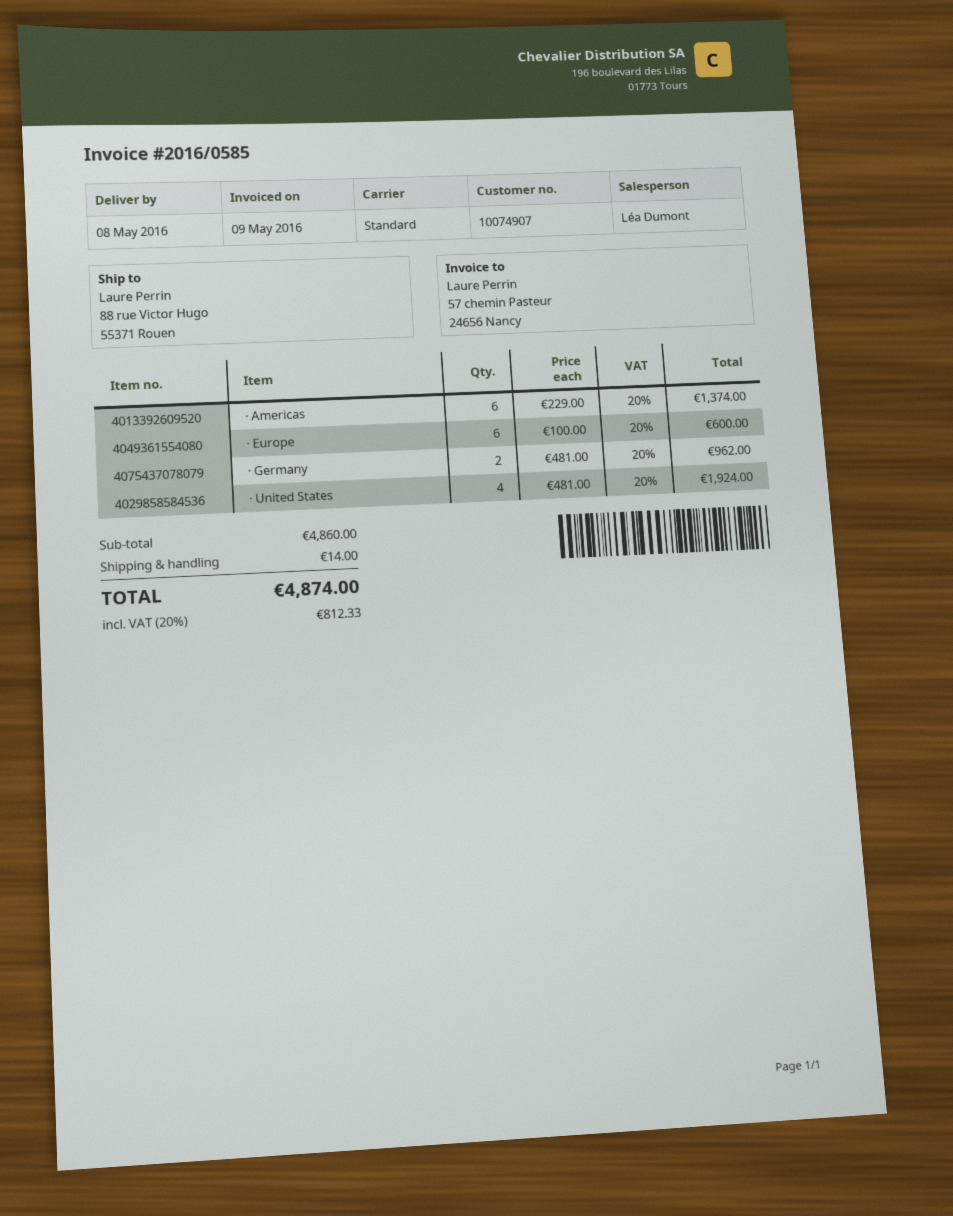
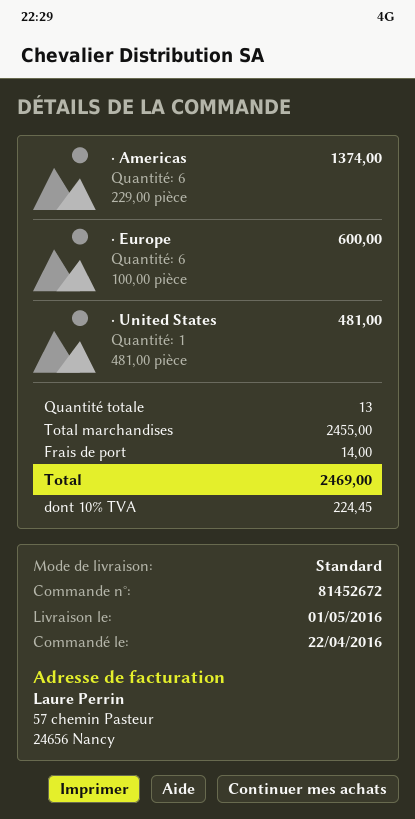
delivery date: 2016-05-08 -> 2016-05-01
· Germany: 2 x 481.00 = 962.00 -> none
· United States: 4 x 481.00 = 1924.00 -> 1 x 481.00 = 481.00
subtotal: 4860.00 -> 2455.00
tax: 20% = 812.33 -> 10% = 224.45
total: 4874.00 -> 2469.00

